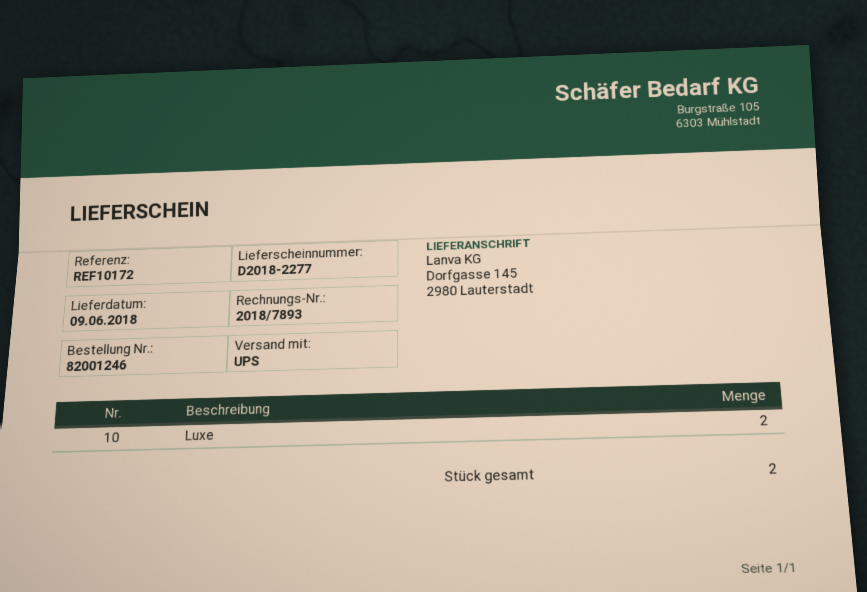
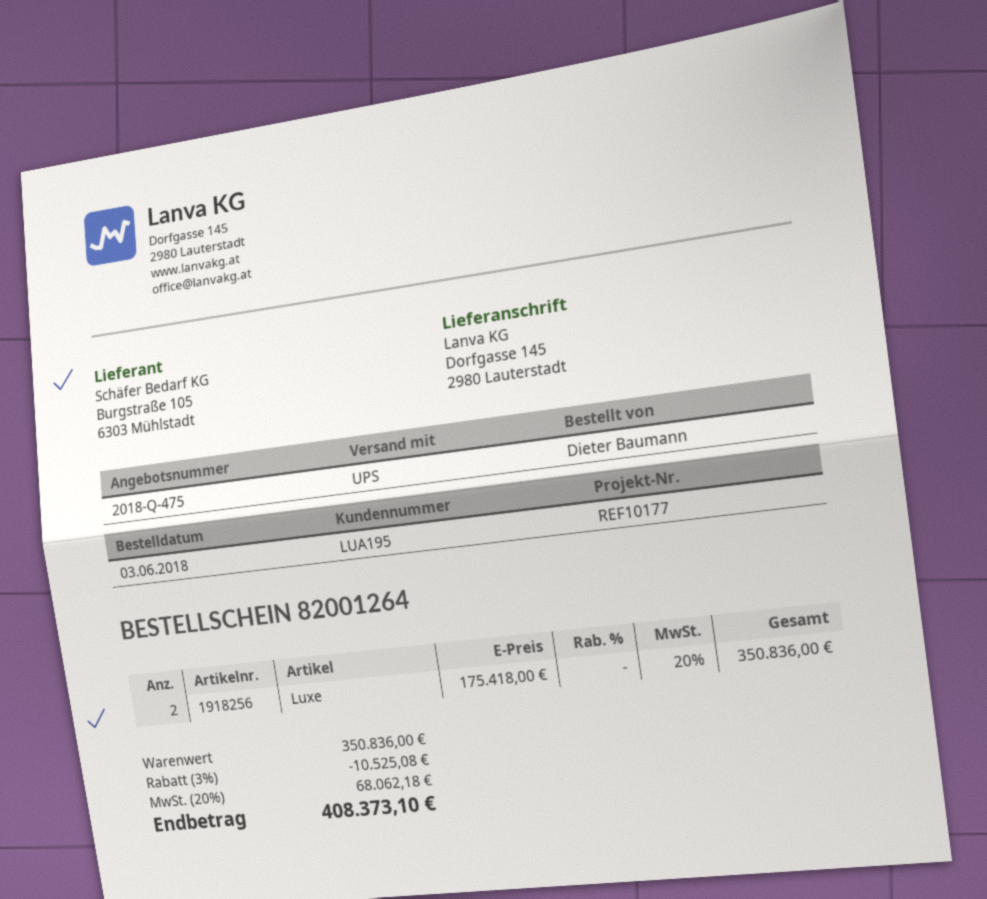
order number: 82001246 -> 82001264
reference: REF10172 -> REF10177

